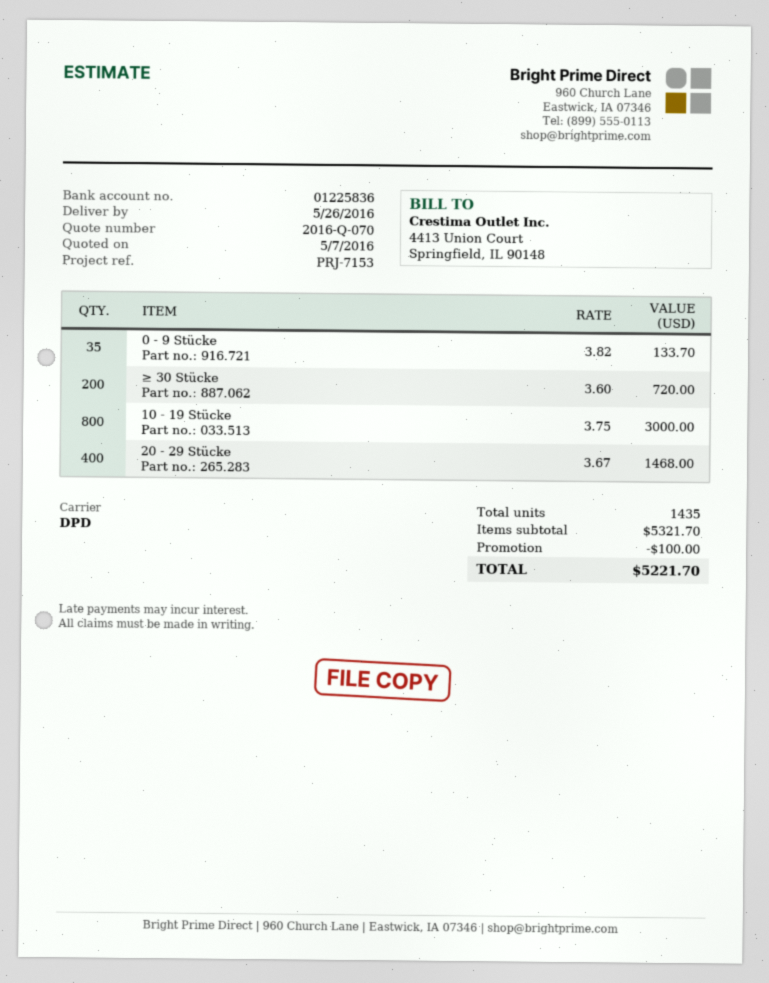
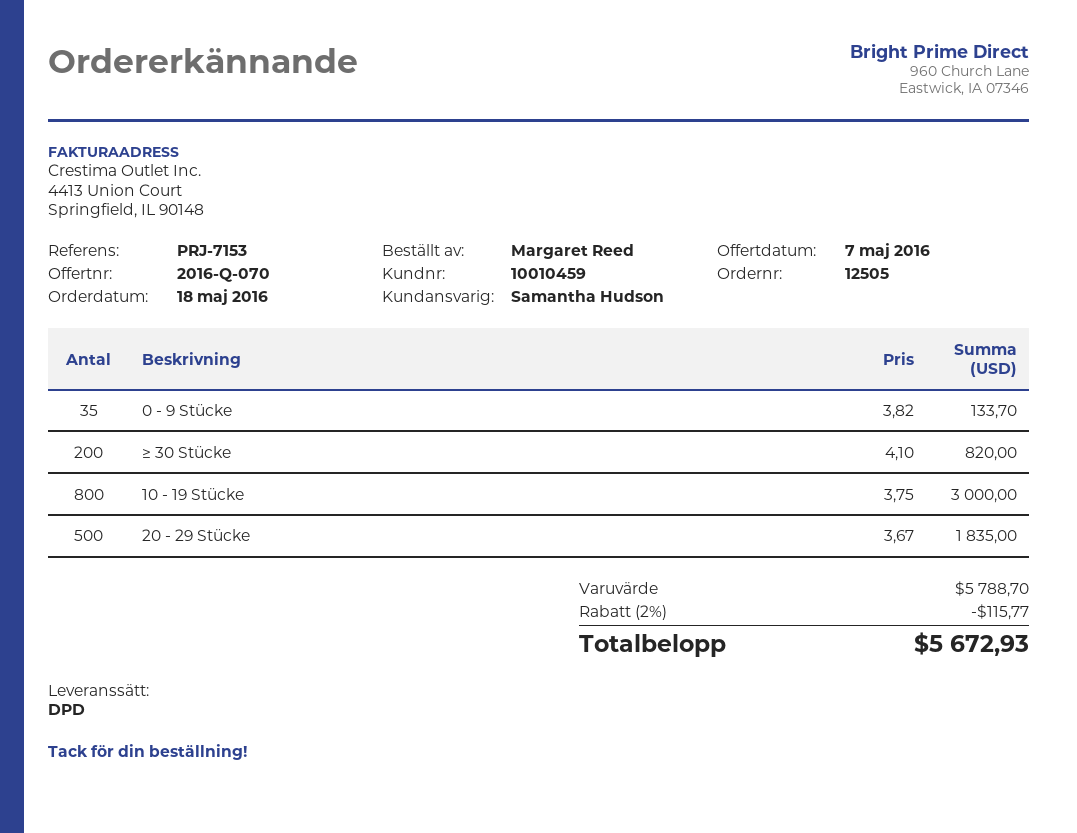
≥ 30 Stücke: 200 x 3.60 = 720.00 -> 200 x 4.10 = 820.00
20 - 29 Stücke: 400 x 3.67 = 1468.00 -> 500 x 3.67 = 1835.00
subtotal: 5321.70 -> 5788.70
discount: 100.00 -> 115.77
total: 5221.70 -> 5672.93

